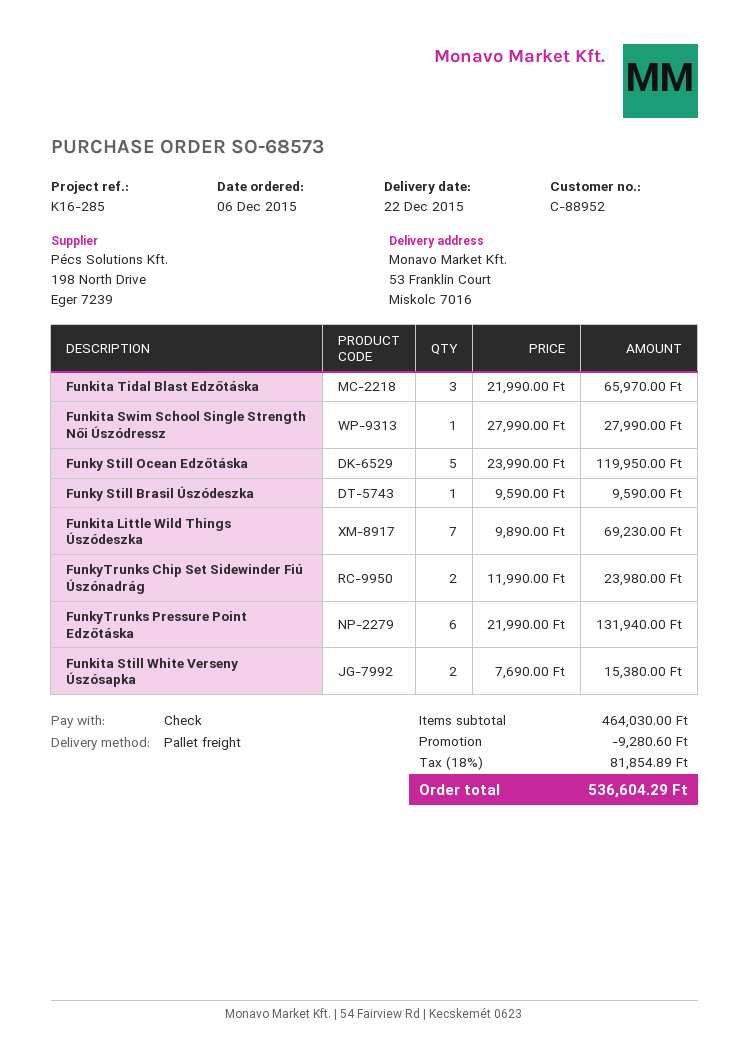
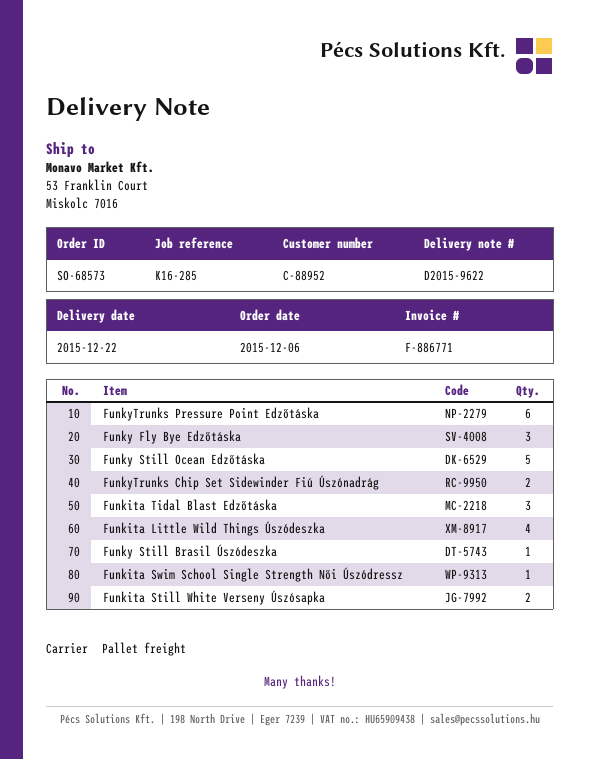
Funkita Little Wild Things Úszódeszka: 7 -> 4
Funky Fly Bye Edzőtáska: none -> 3

